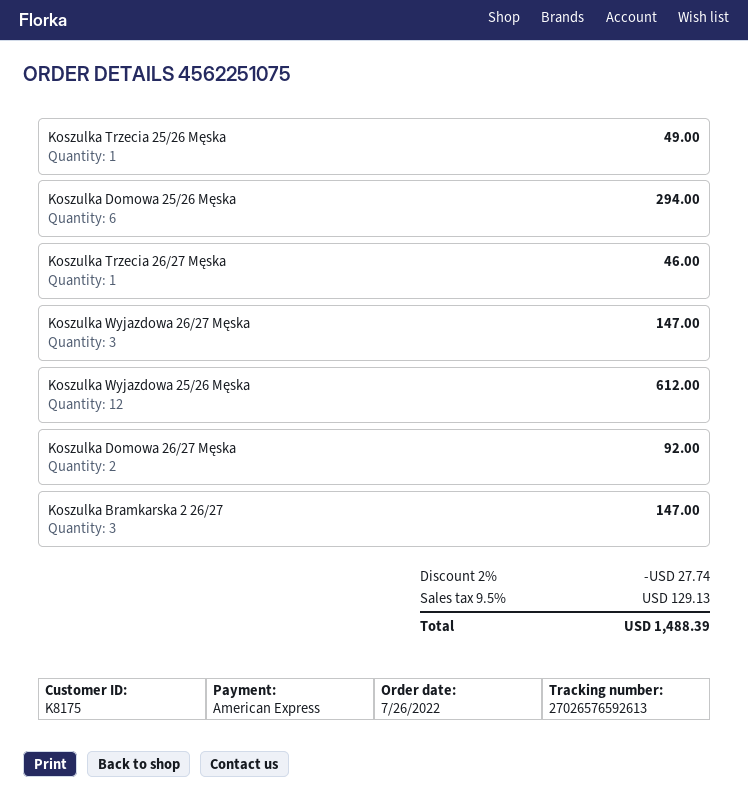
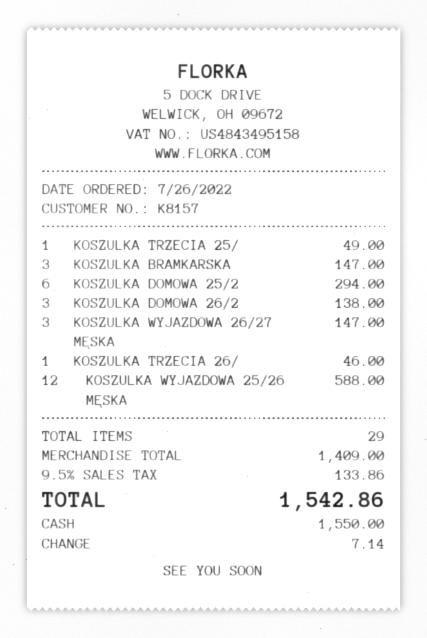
customer number: K8175 -> K8157
payment method: American Express -> cash
Koszulka Wyjazdowa 25/26 Męska: 12 for 612.00 -> 12 for 588.00
Koszulka Domowa 26/27 Męska: 2 for 92.00 -> 3 for 138.00
discount: 2% = 27.74 -> none
tax: 9.5% = 129.13 -> 9.5% = 133.86
total: 1488.39 -> 1542.86

